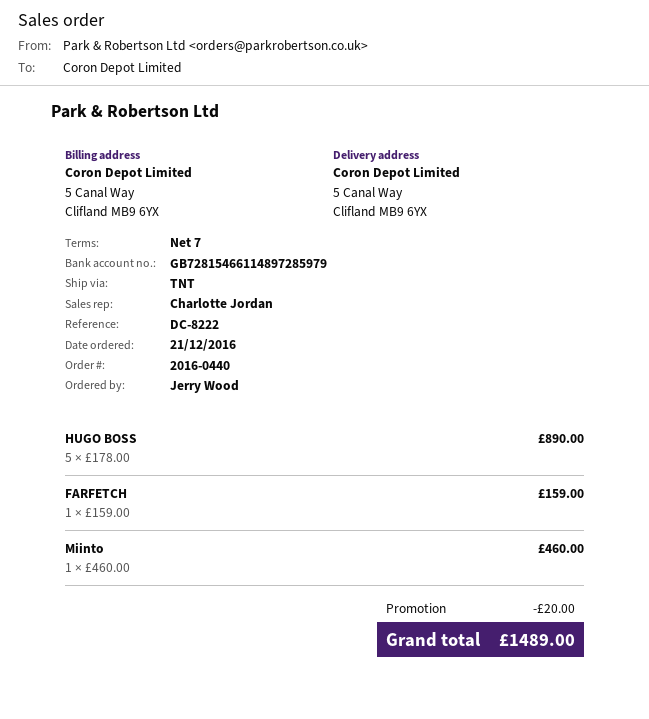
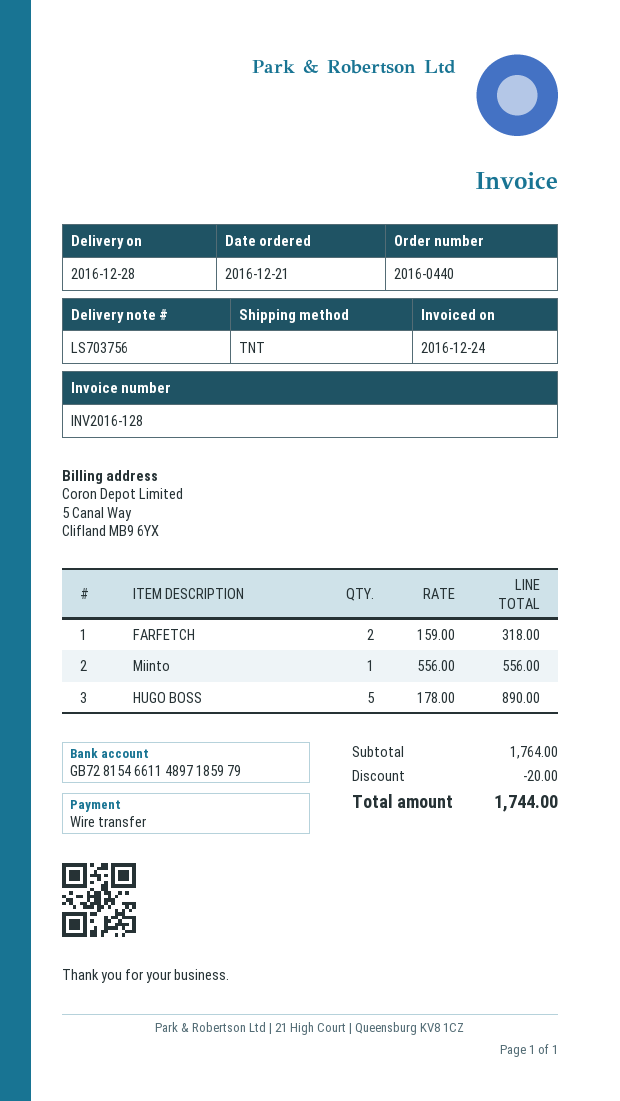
bank account: GB72815466114897285979 -> GB72815466114897185979
FARFETCH: 1 x 159.00 = 159.00 -> 2 x 159.00 = 318.00
Miinto: 1 x 460.00 = 460.00 -> 1 x 556.00 = 556.00
total: 1489.00 -> 1744.00

